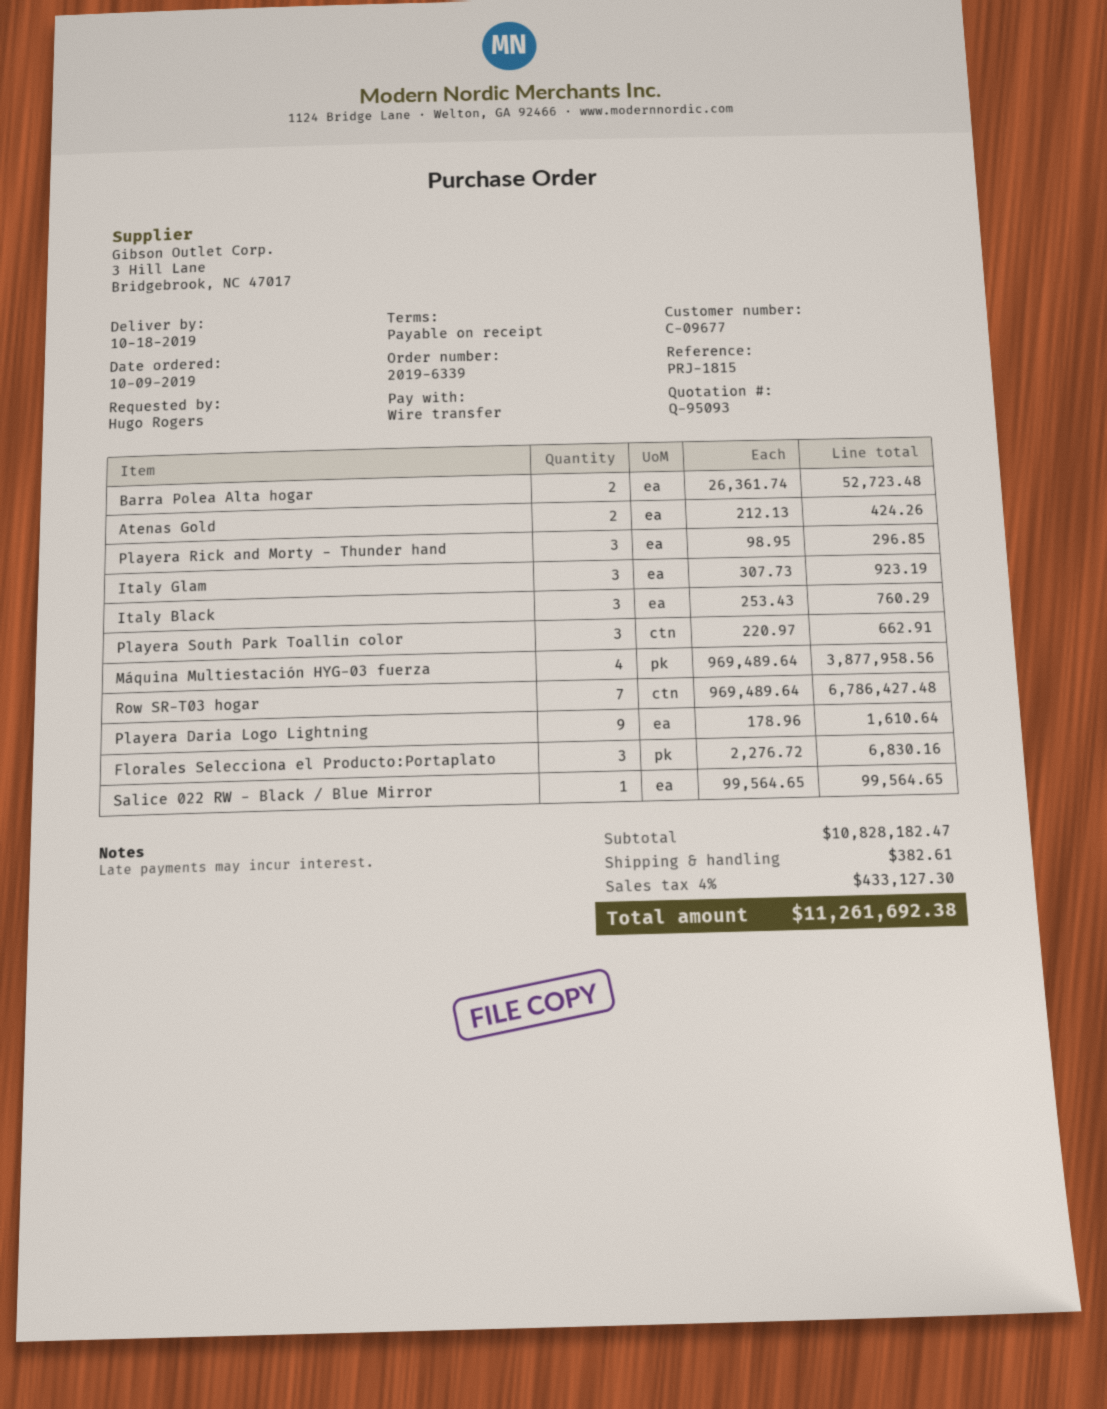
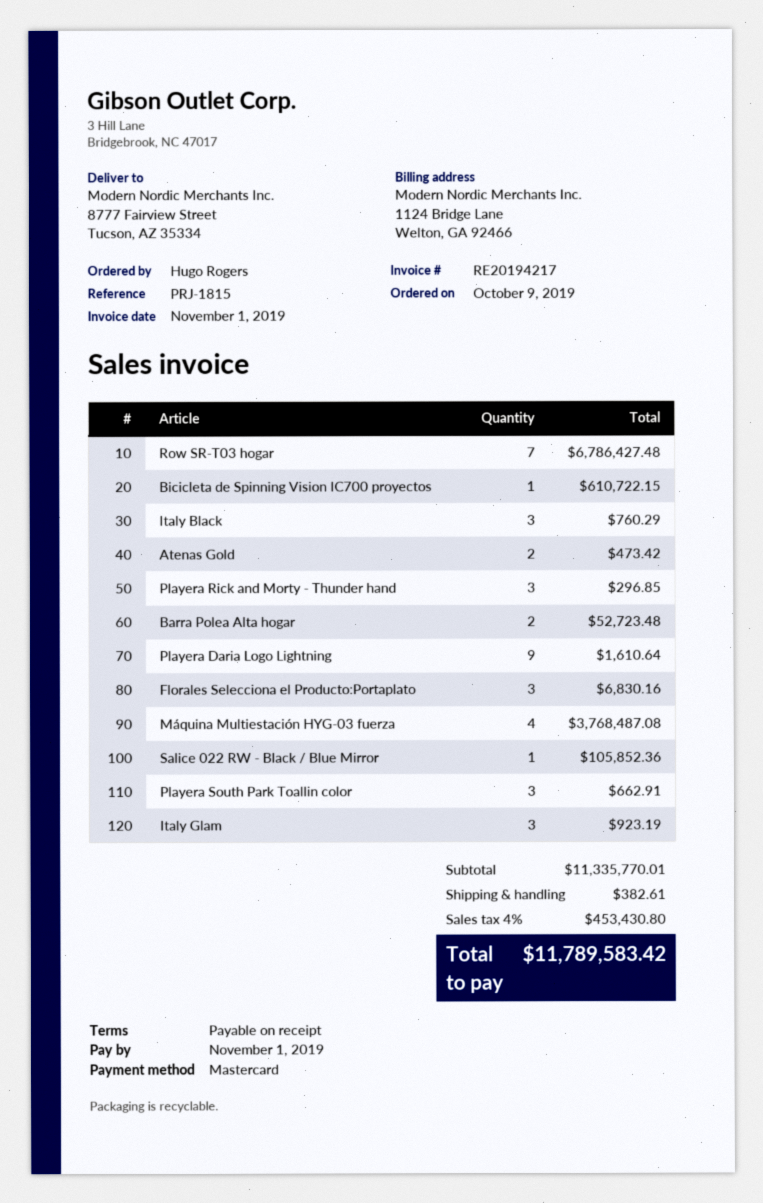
payment method: bank transfer -> Mastercard
Atenas Gold: 2 for 424.26 -> 2 for 473.42
Máquina Multiestación HYG-03 fuerza: 4 for 3877958.56 -> 4 for 3768487.08
Salice 022 RW - Black / Blue Mirror: 1 for 99564.65 -> 1 for 105852.36
Bicicleta de Spinning Vision IC700 proyectos: none -> 1 for 610722.15
subtotal: 10828182.47 -> 11335770.01
tax: 4% = 433127.30 -> 4% = 453430.80
total: 11261692.38 -> 11789583.42

